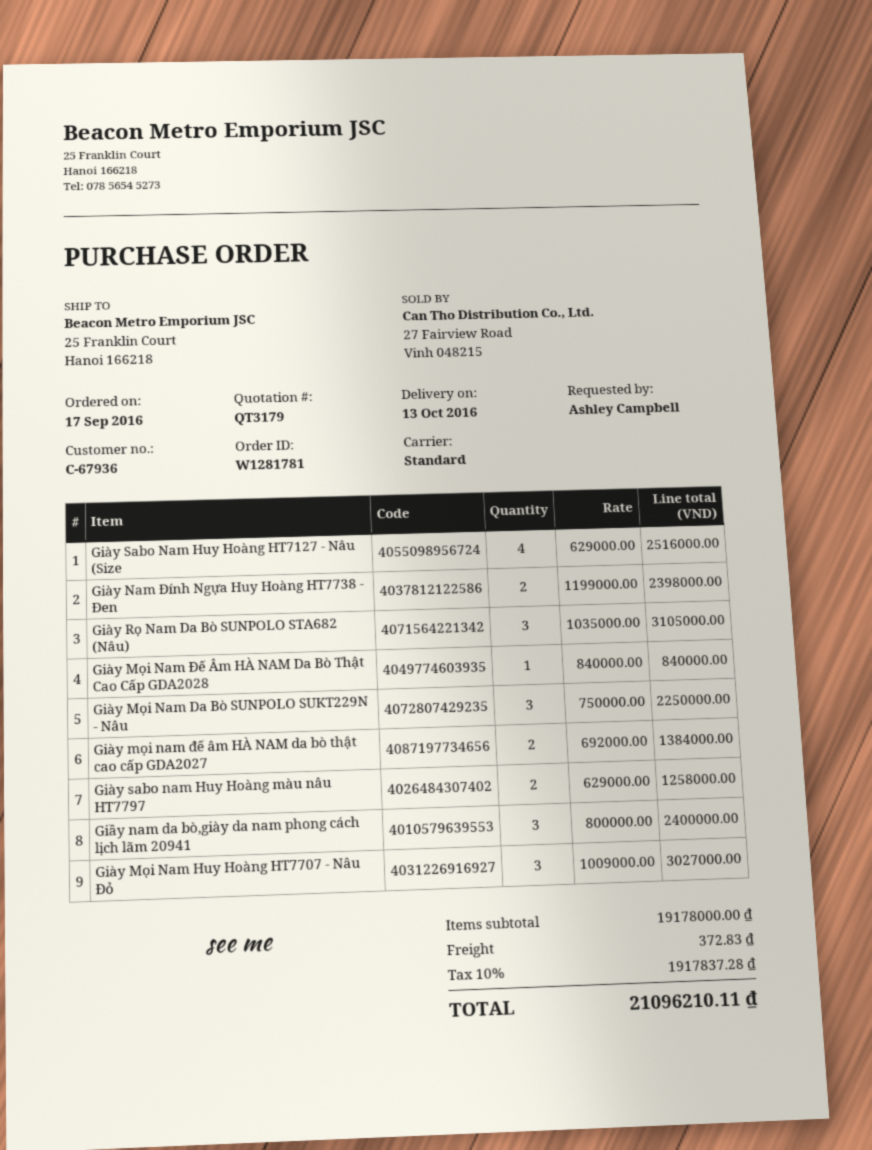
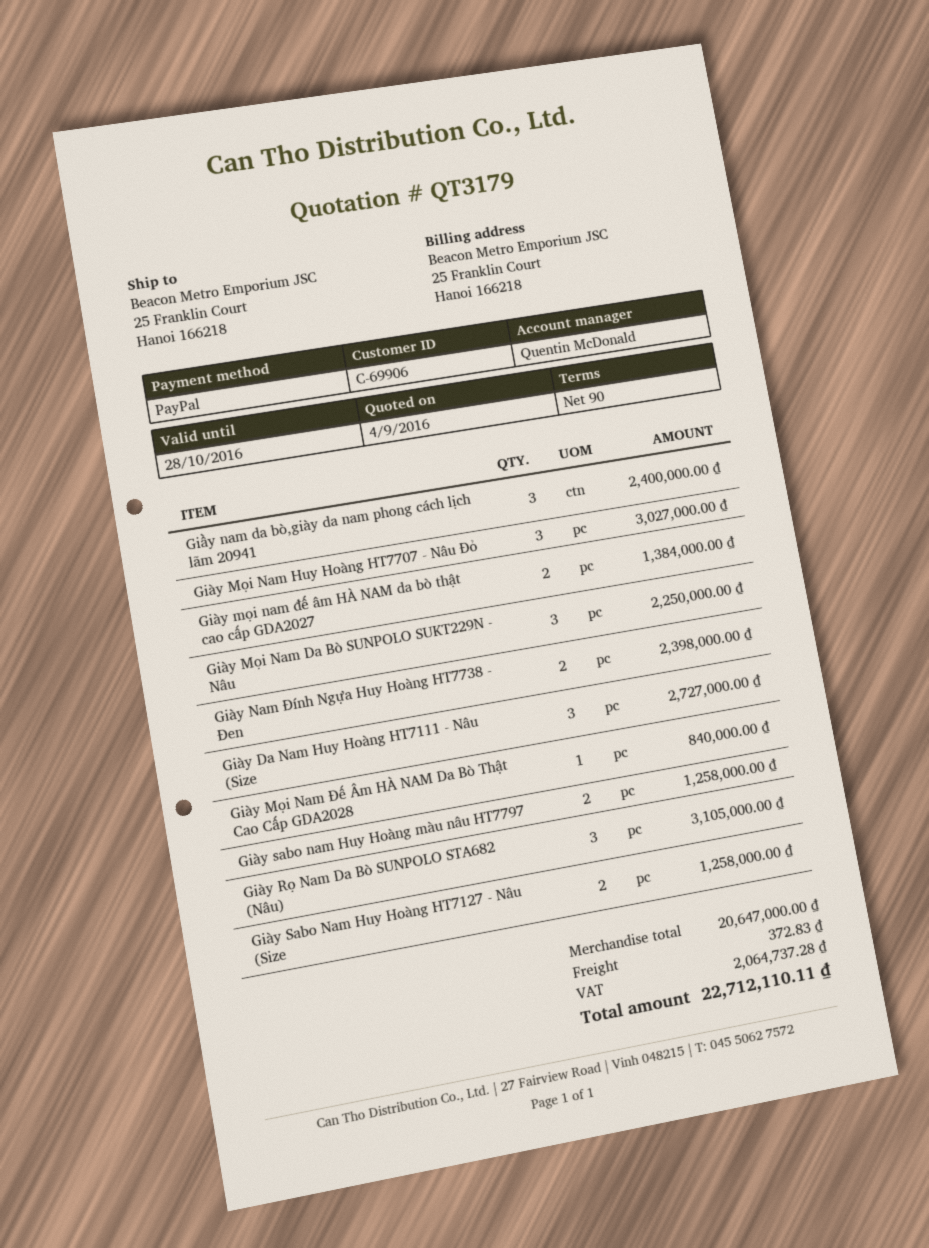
customer number: C-67936 -> C-69906
Giày Sabo Nam Huy Hoàng HT7127 - Nâu (Size: 4 for 2516000.00 -> 2 for 1258000.00
Giày Da Nam Huy Hoàng HT7111 - Nâu (Size: none -> 3 for 2727000.00
subtotal: 19178000.00 -> 20647000.00
tax: 1917837.28 -> 2064737.28
total: 21096210.11 -> 22712110.11

